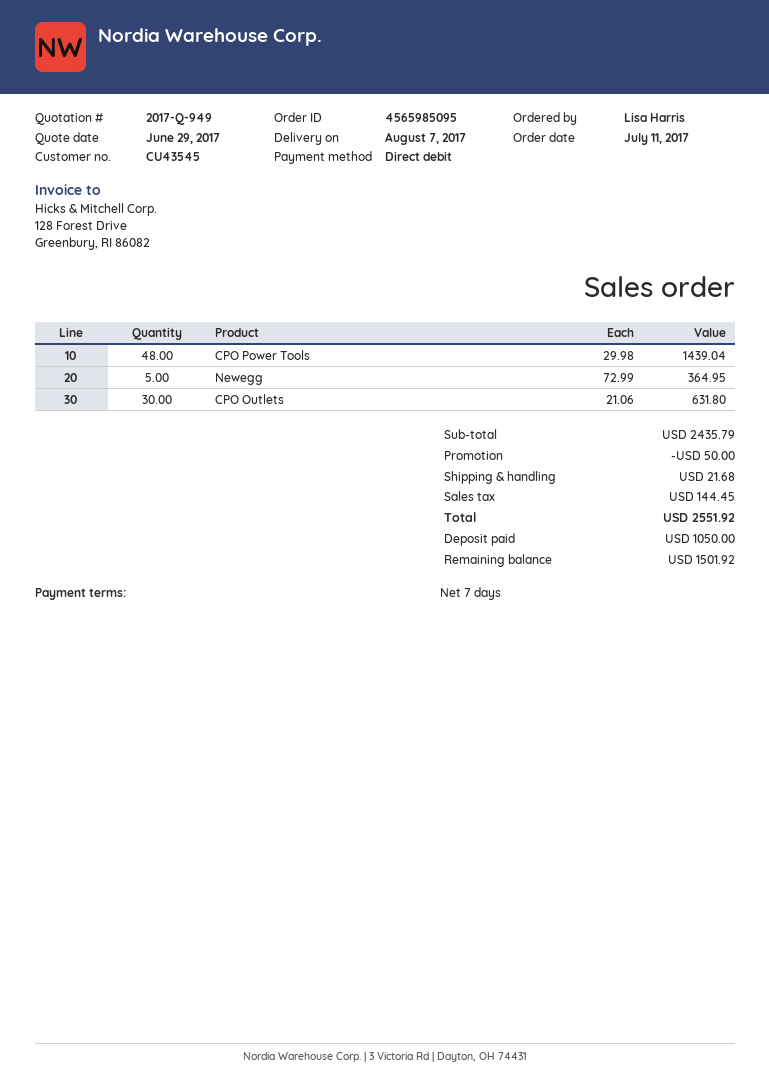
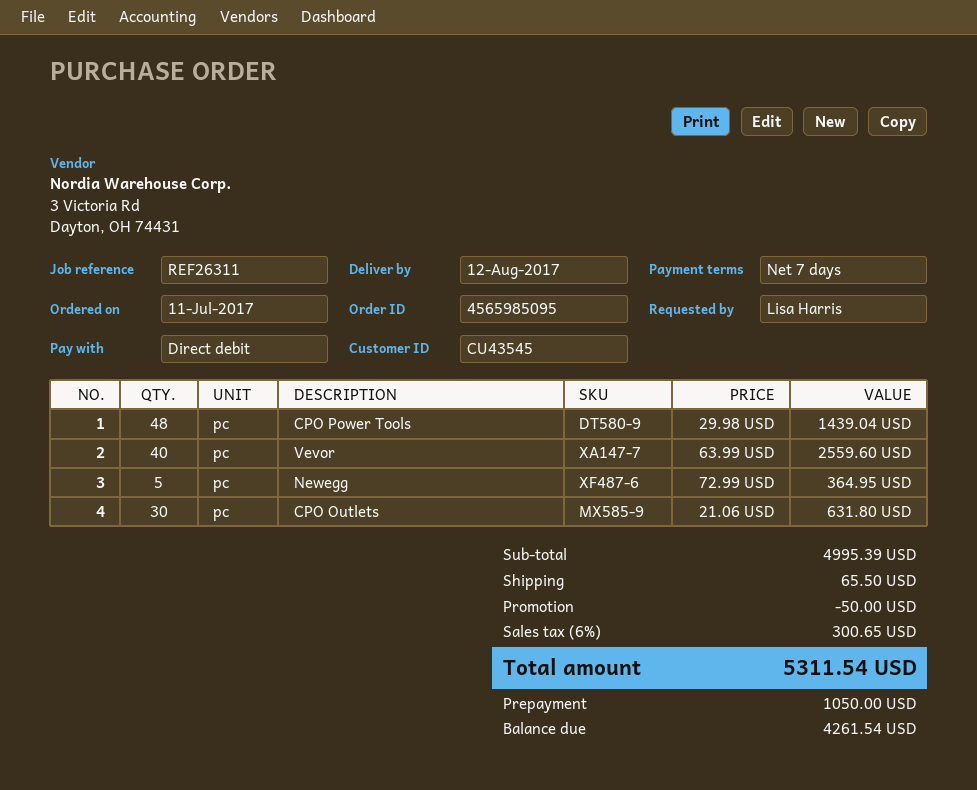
delivery date: 2017-08-07 -> 2017-08-12
Vevor: none -> 40 x 63.99 = 2559.60
subtotal: 2435.79 -> 4995.39
shipping: 21.68 -> 65.50
tax: 144.45 -> 300.65
total: 2551.92 -> 5311.54
balance: 1501.92 -> 4261.54

